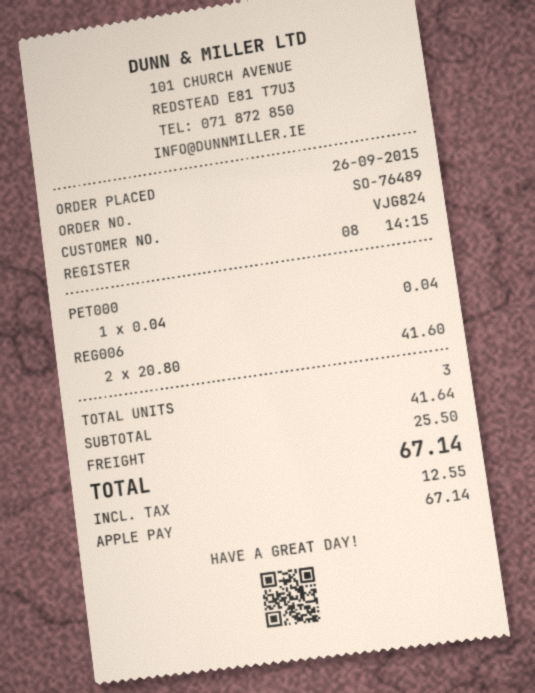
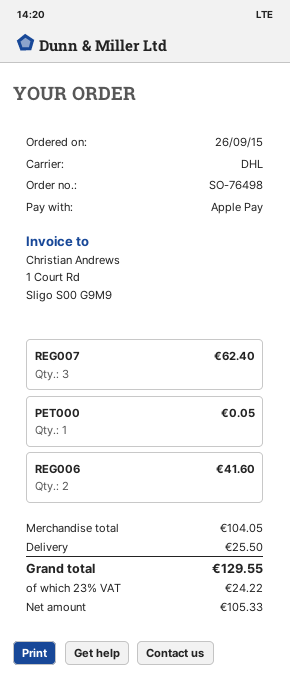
order number: SO-76489 -> SO-76498
PET000: 1 for 0.04 -> 1 for 0.05
REG007: none -> 3 for 62.40
subtotal: 41.64 -> 104.05
tax: 12.55 -> 24.22
total: 67.14 -> 129.55

